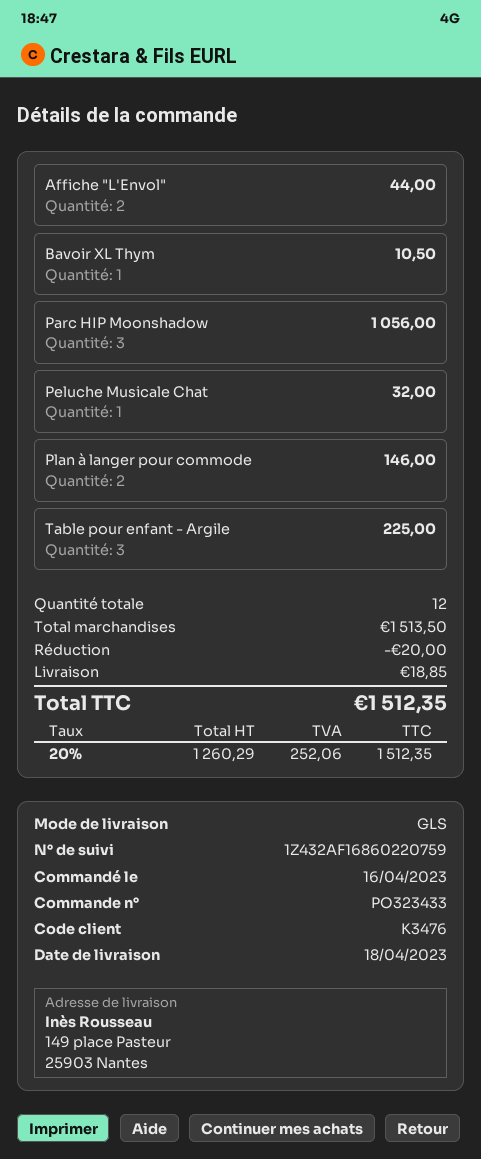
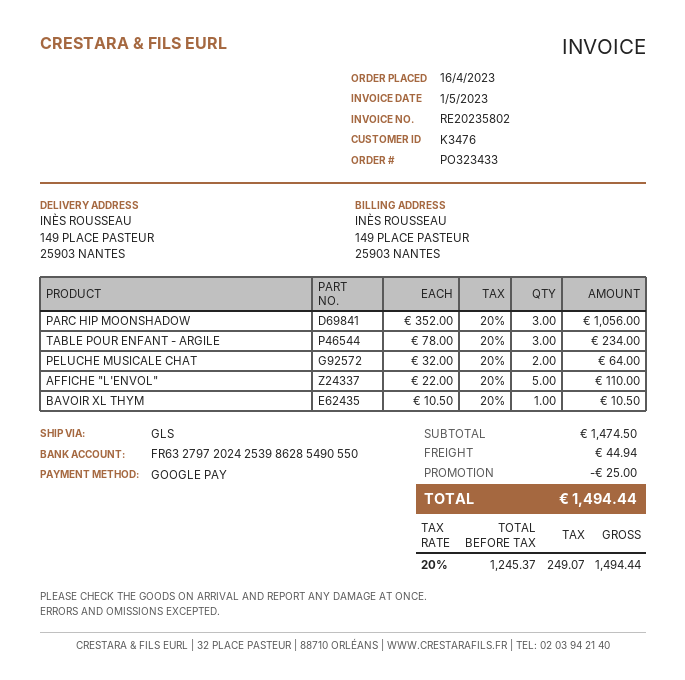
Affiche "L'Envol": 2 for 44.00 -> 5 for 110.00
Peluche Musicale Chat: 1 for 32.00 -> 2 for 64.00
Plan à langer pour commode: 2 for 146.00 -> none
Table pour enfant - Argile: 3 for 225.00 -> 3 for 234.00
subtotal: 1513.50 -> 1474.50
discount: 20.00 -> 25.00
shipping: 18.85 -> 44.94
net: 1260.29 -> 1245.37
tax: 20% = 252.06 -> 20% = 249.07
total: 1512.35 -> 1494.44

